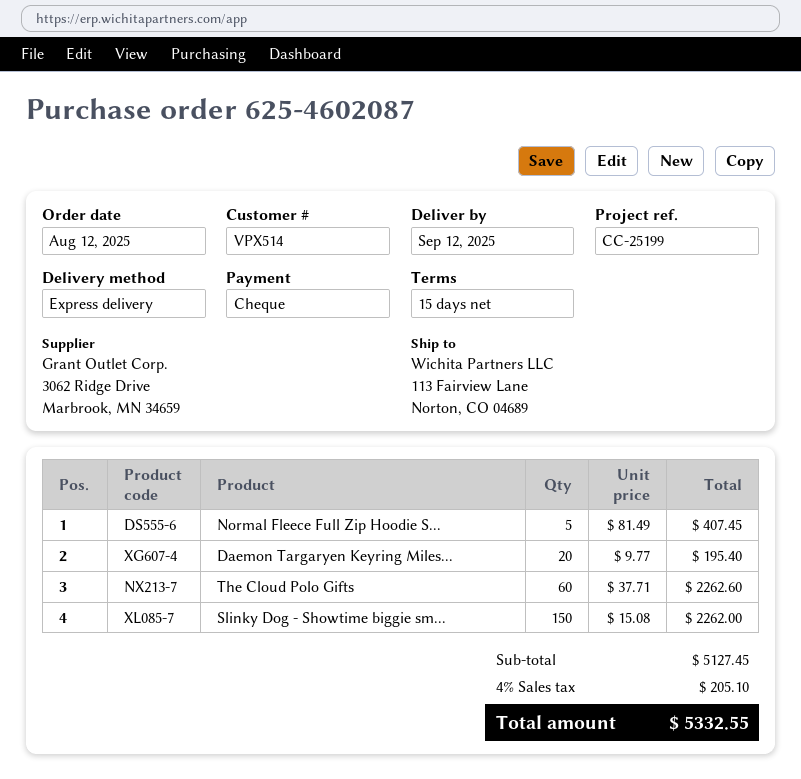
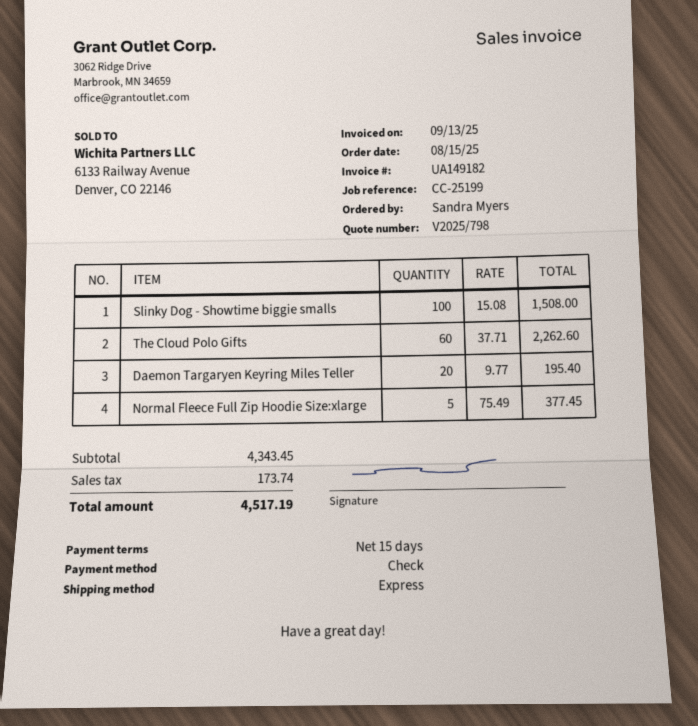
order date: 2025-08-12 -> 2025-08-15
Normal Fleece Full Zip Hoodie S...: 5 x 81.49 = 407.45 -> 5 x 75.49 = 377.45
Slinky Dog - Showtime biggie sm...: 150 x 15.08 = 2262.00 -> 100 x 15.08 = 1508.00
subtotal: 5127.45 -> 4343.45
tax: 205.10 -> 173.74
total: 5332.55 -> 4517.19

